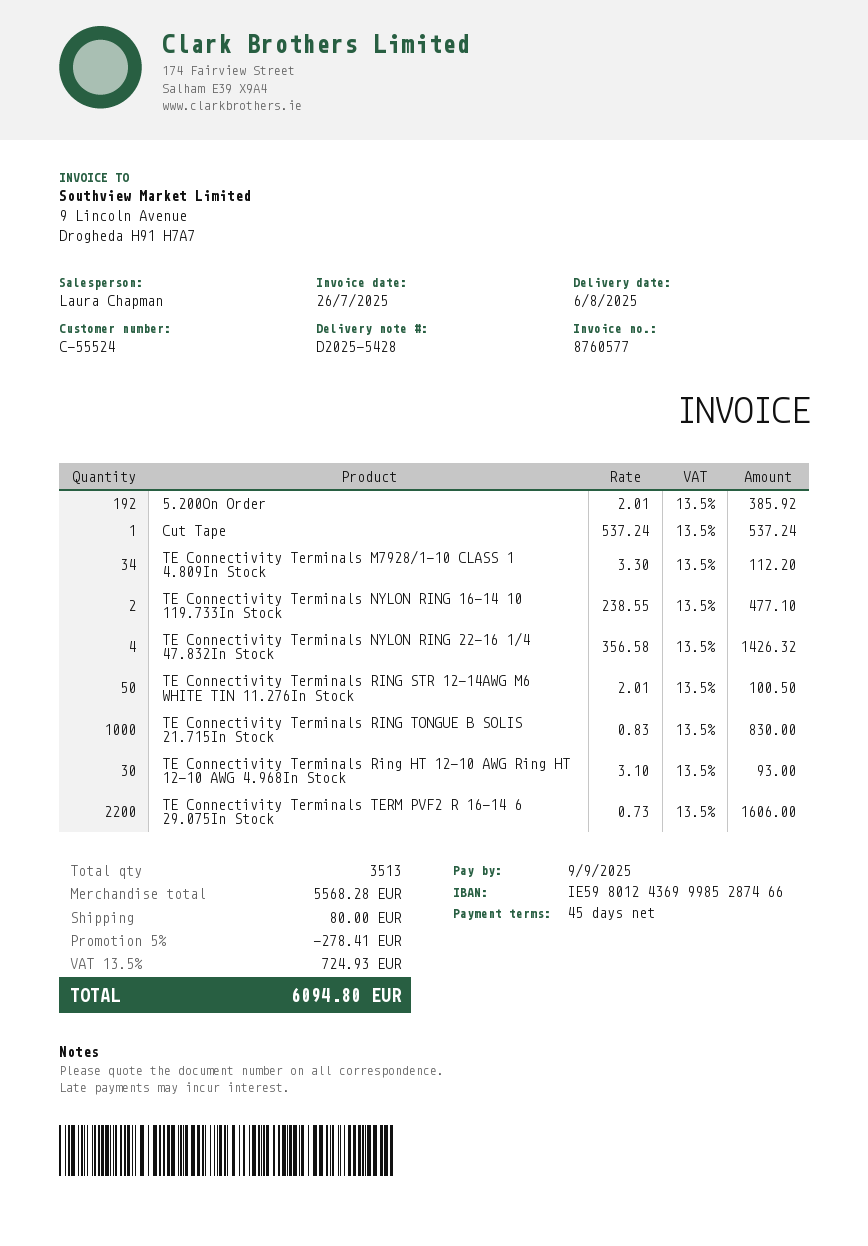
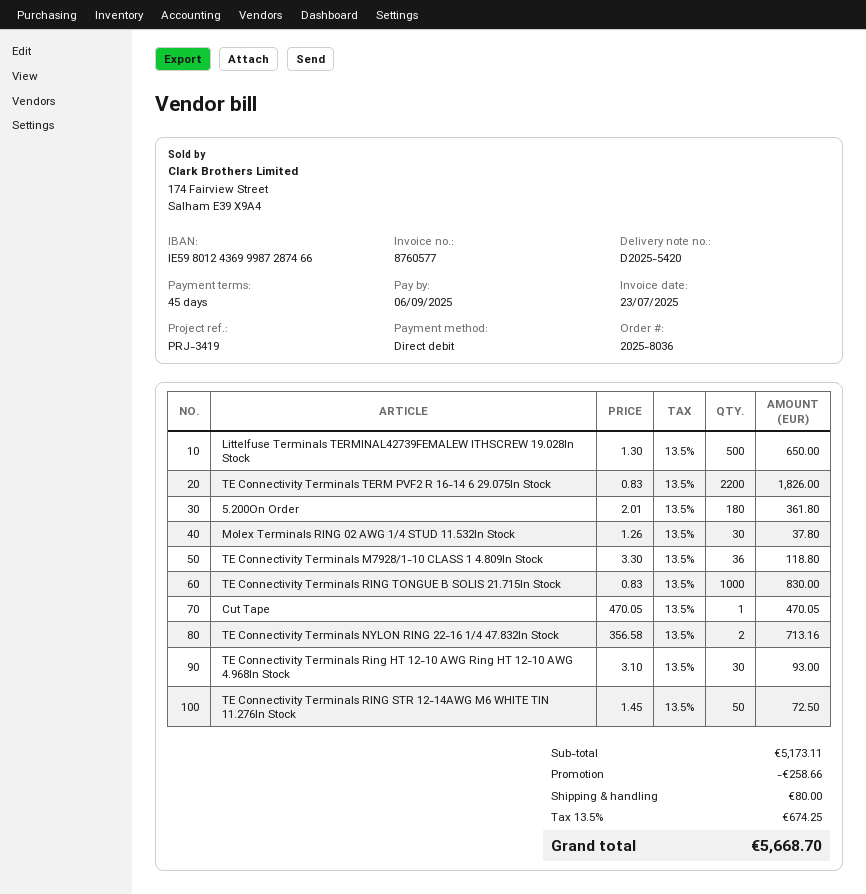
delivery note number: D2025-5428 -> D2025-5420
invoice date: 2025-07-26 -> 2025-07-23
due date: 2025-09-09 -> 2025-09-06
bank account: IE59801243699985287466 -> IE59801243699987287466
5.200On Order: 192 x 2.01 = 385.92 -> 180 x 2.01 = 361.80
Cut Tape: 1 x 537.24 = 537.24 -> 1 x 470.05 = 470.05
TE Connectivity Terminals M7928/1-10 CLASS 1 4.809In Stock: 34 x 3.30 = 112.20 -> 36 x 3.30 = 118.80
TE Connectivity Terminals NYLON RING 16-14 10 119.733In Stock: 2 x 238.55 = 477.10 -> none
TE Connectivity Terminals NYLON RING 22-16 1/4 47.832In Stock: 4 x 356.58 = 1426.32 -> 2 x 356.58 = 713.16
TE Connectivity Terminals RING STR 12-14AWG M6 WHITE TIN 11.276In Stock: 50 x 2.01 = 100.50 -> 50 x 1.45 = 72.50
TE Connectivity Terminals TERM PVF2 R 16-14 6 29.075In Stock: 2200 x 0.73 = 1606.00 -> 2200 x 0.83 = 1826.00
Littelfuse Terminals TERMINAL42739FEMALEW ITHSCREW 19.028In Stock: none -> 500 x 1.30 = 650.00
Molex Terminals RING 02 AWG 1/4 STUD 11.532In Stock: none -> 30 x 1.26 = 37.80
subtotal: 5568.28 -> 5173.11
discount: 278.41 -> 258.66
tax: 13.5% = 724.93 -> 13.5% = 674.25
total: 6094.80 -> 5668.70

